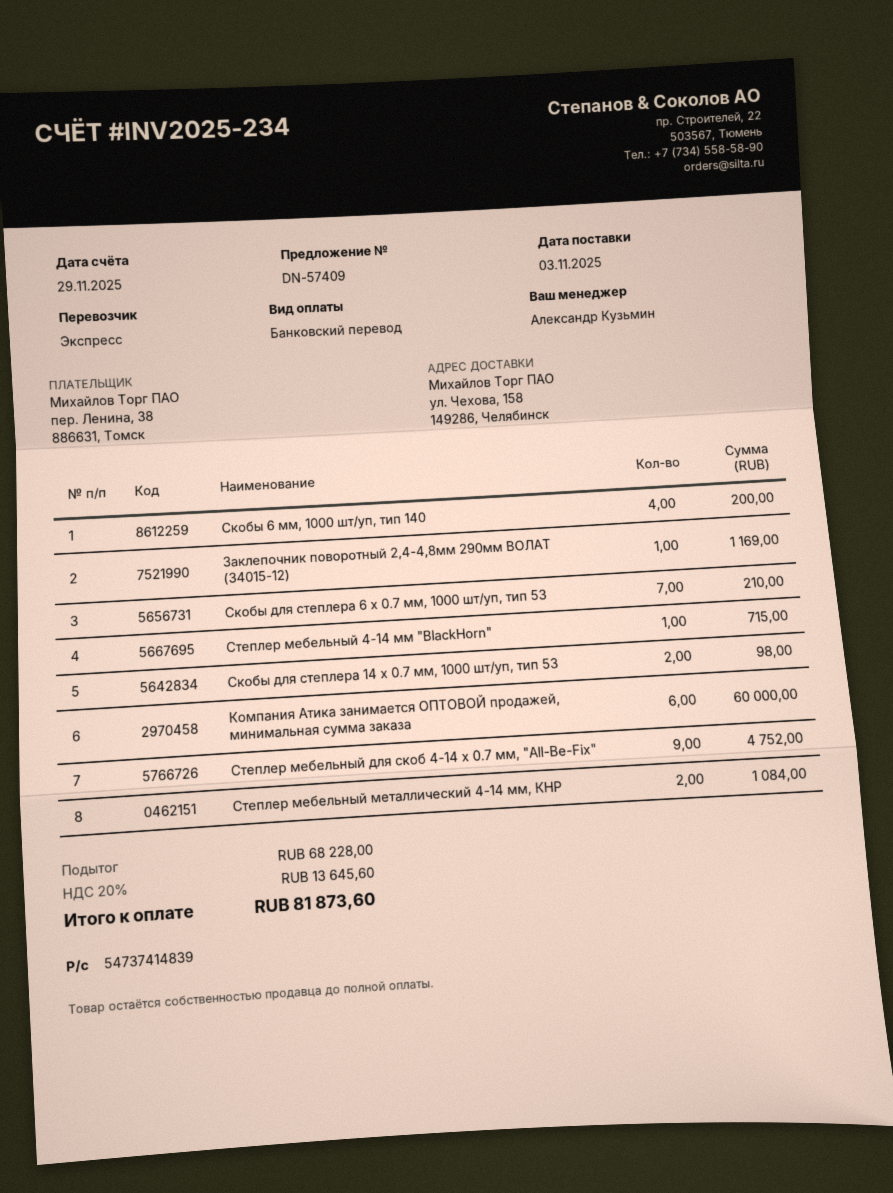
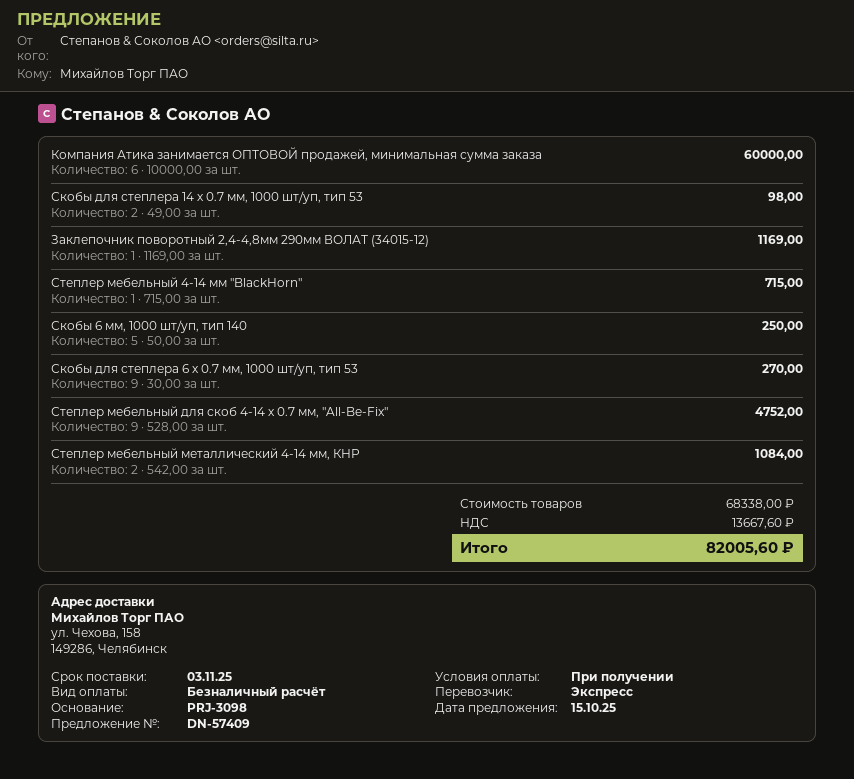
Скобы 6 мм, 1000 шт/уп, тип 140: 4 for 200.00 -> 5 for 250.00
Скобы для степлера 6 х 0.7 мм, 1000 шт/уп, тип 53: 7 for 210.00 -> 9 for 270.00
subtotal: 68228.00 -> 68338.00
tax: 13645.60 -> 13667.60
total: 81873.60 -> 82005.60

